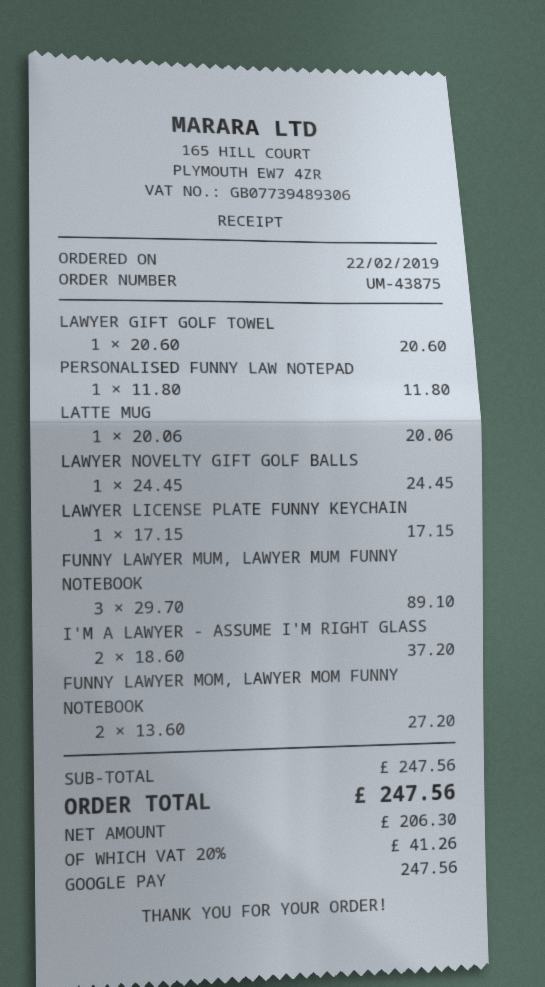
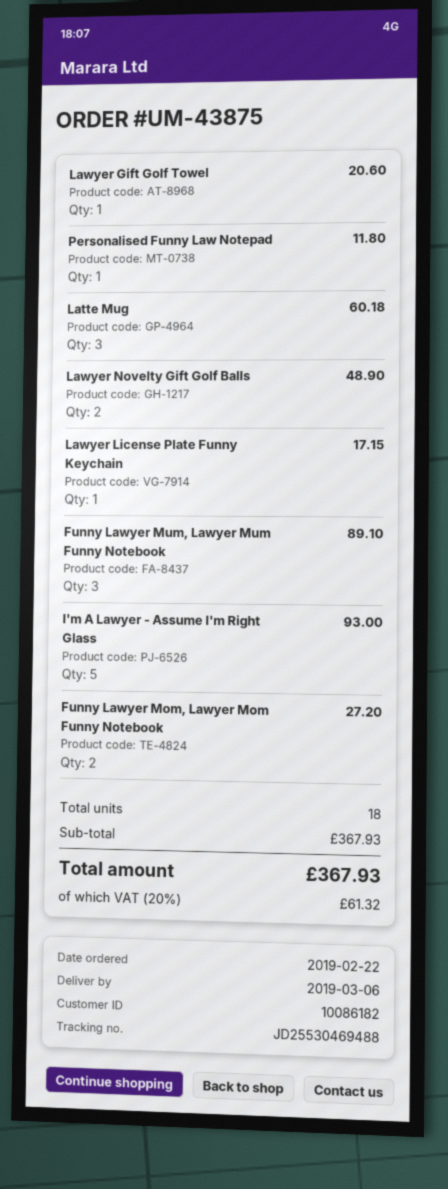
LATTE MUG: 1 for 20.06 -> 3 for 60.18
LAWYER NOVELTY GIFT GOLF BALLS: 1 for 24.45 -> 2 for 48.90
I'M A LAWYER - ASSUME I'M RIGHT GLASS: 2 for 37.20 -> 5 for 93.00
subtotal: 247.56 -> 367.93
tax: 20% = 41.26 -> 20% = 61.32
total: 247.56 -> 367.93

